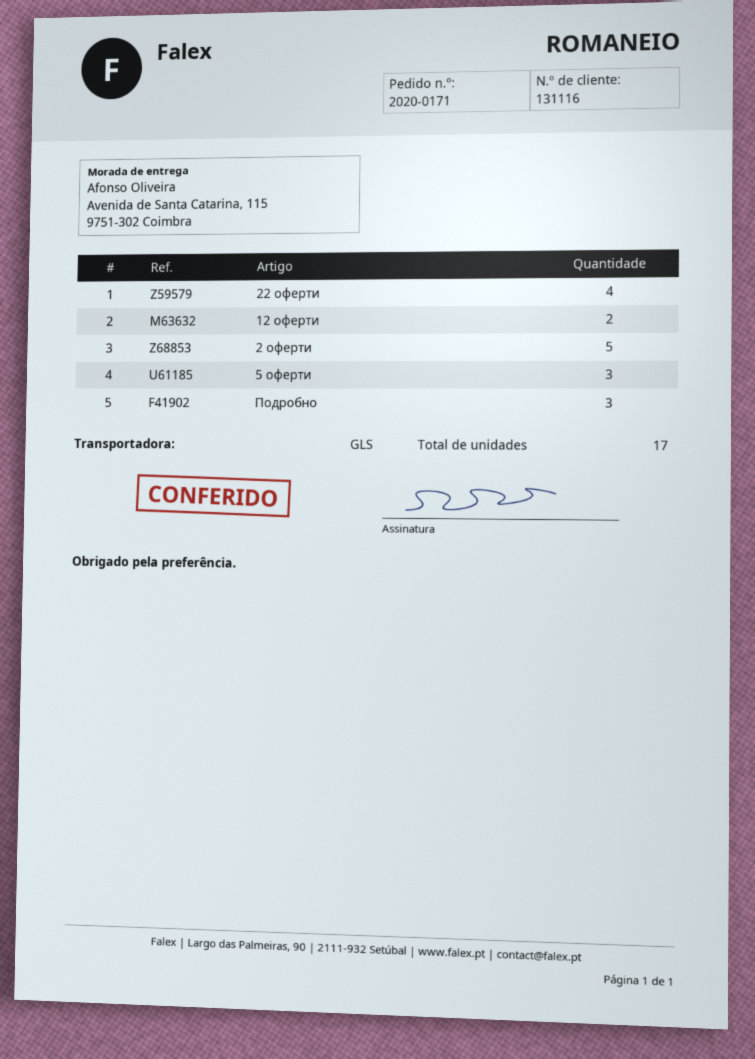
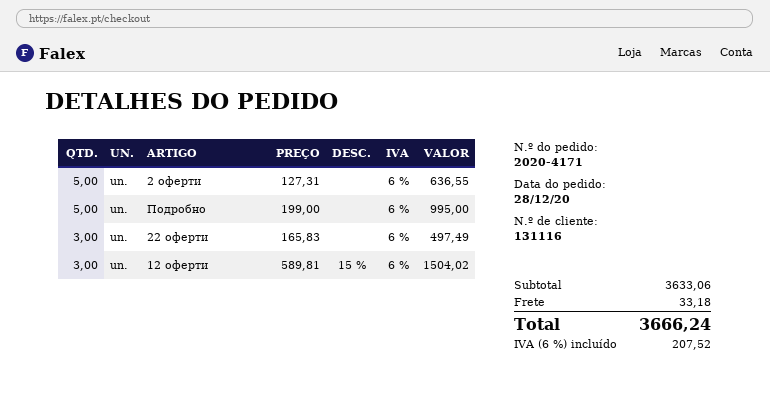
order number: 2020-0171 -> 2020-4171
22 оферти: 4 -> 3
12 оферти: 2 -> 3
5 оферти: 3 -> none
Подробно: 3 -> 5

